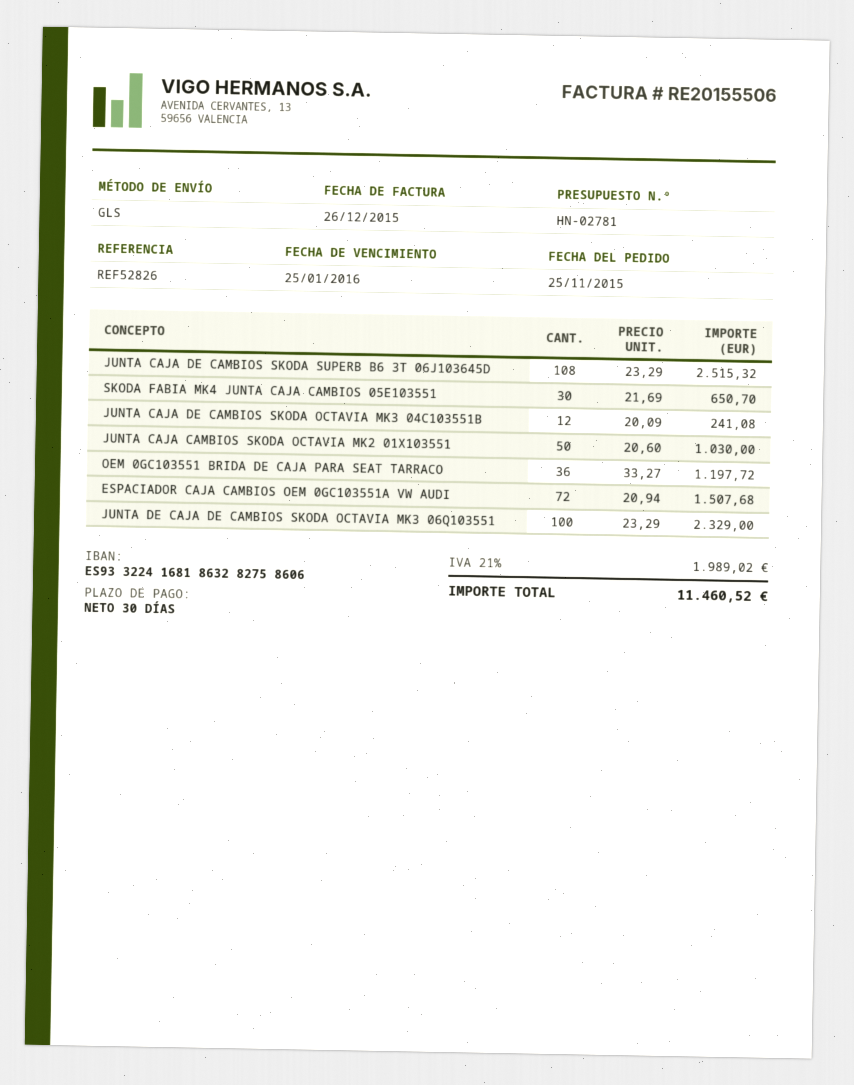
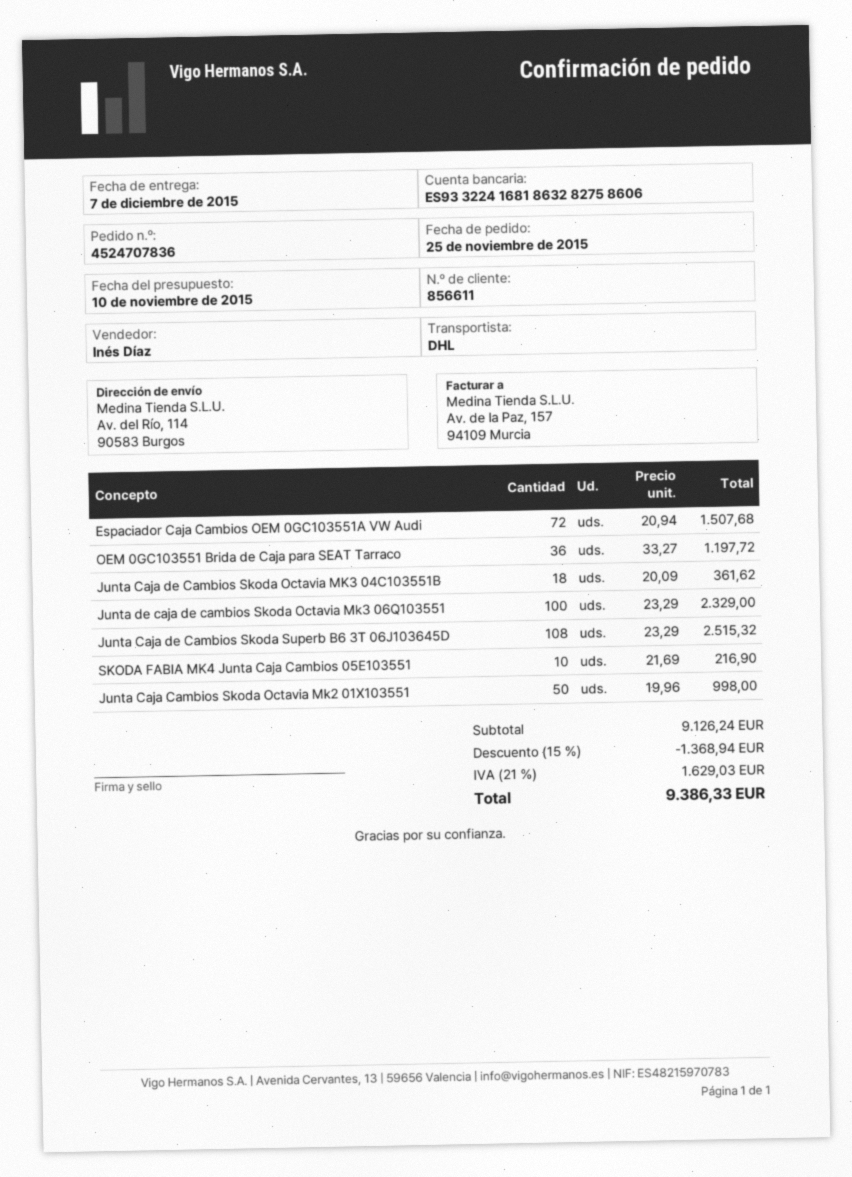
shipping method: GLS -> DHL
SKODA FABIA MK4 JUNTA CAJA CAMBIOS 05E103551: 30 x 21.69 = 650.70 -> 10 x 21.69 = 216.90
JUNTA CAJA DE CAMBIOS SKODA OCTAVIA MK3 04C103551B: 12 x 20.09 = 241.08 -> 18 x 20.09 = 361.62
JUNTA CAJA CAMBIOS SKODA OCTAVIA MK2 01X103551: 50 x 20.60 = 1030.00 -> 50 x 19.96 = 998.00
discount: none -> 15% = 1368.94
tax: 21% = 1989.02 -> 21% = 1629.03
total: 11460.52 -> 9386.33

